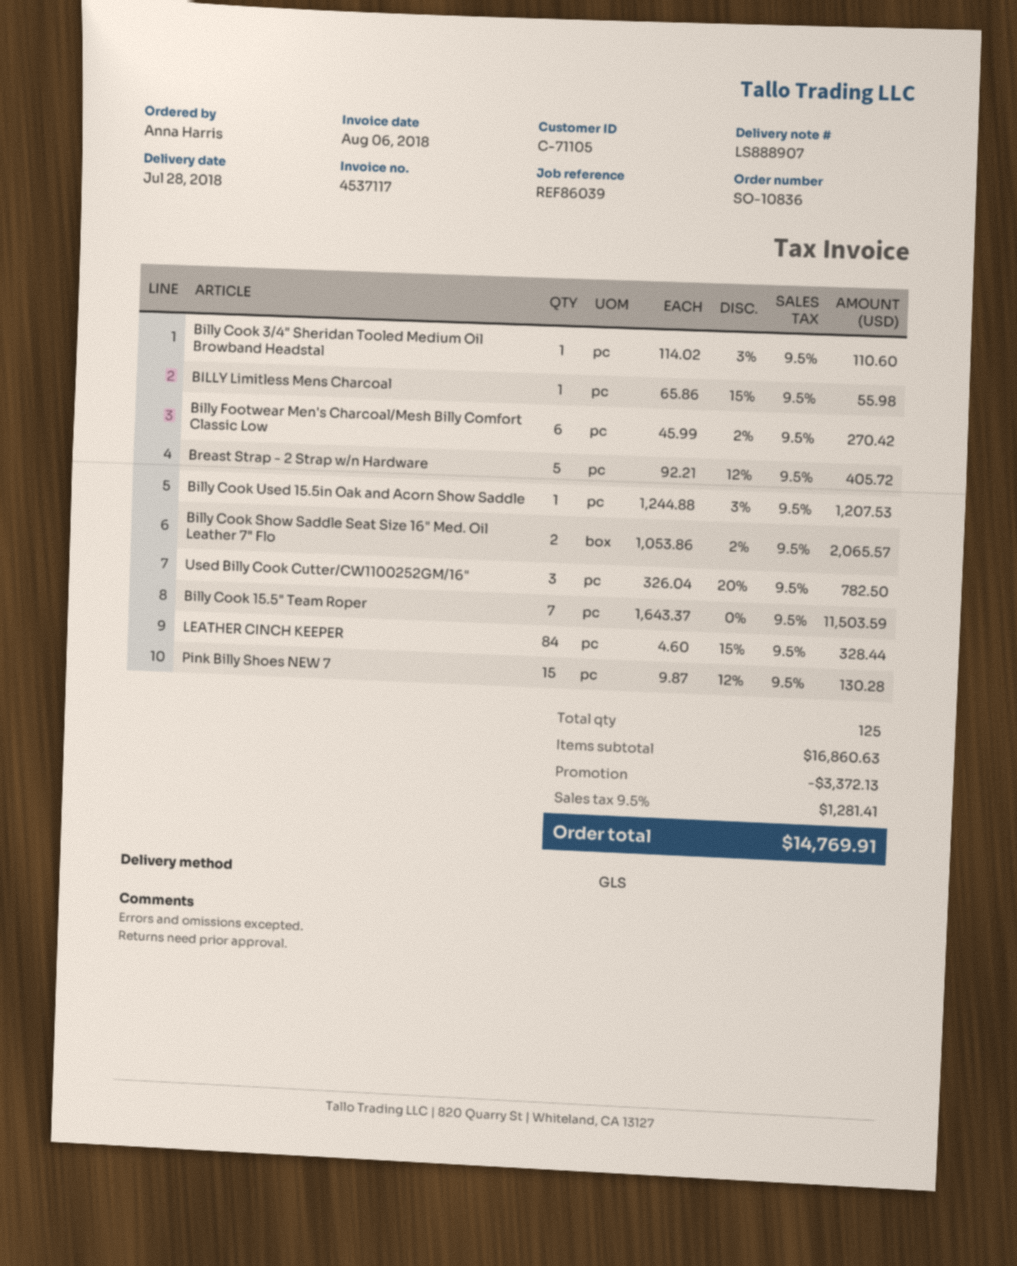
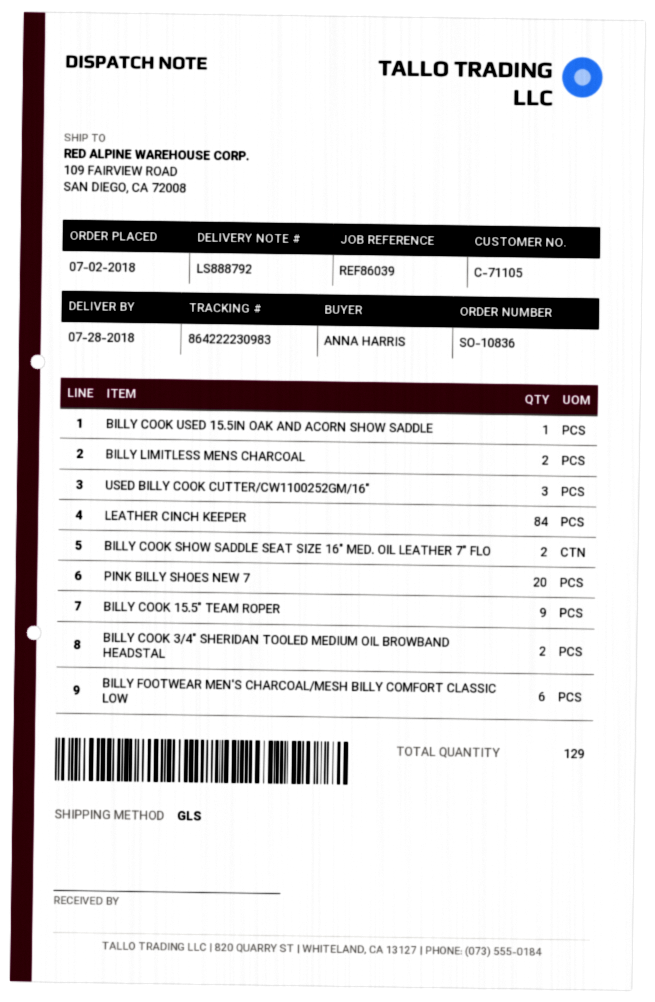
delivery note number: LS888907 -> LS888792
Billy Cook 3/4" Sheridan Tooled Medium Oil Browband Headstal: 1 -> 2
BILLY Limitless Mens Charcoal: 1 -> 2
Breast Strap - 2 Strap w/n Hardware: 5 -> none
Billy Cook 15.5" Team Roper: 7 -> 9
Pink Billy Shoes NEW 7: 15 -> 20
total quantity: 125 -> 129

